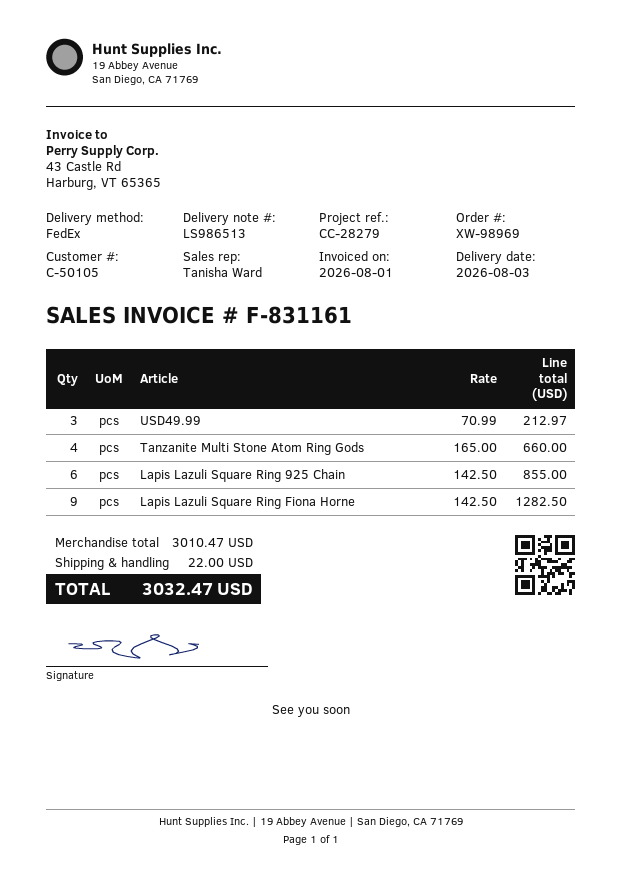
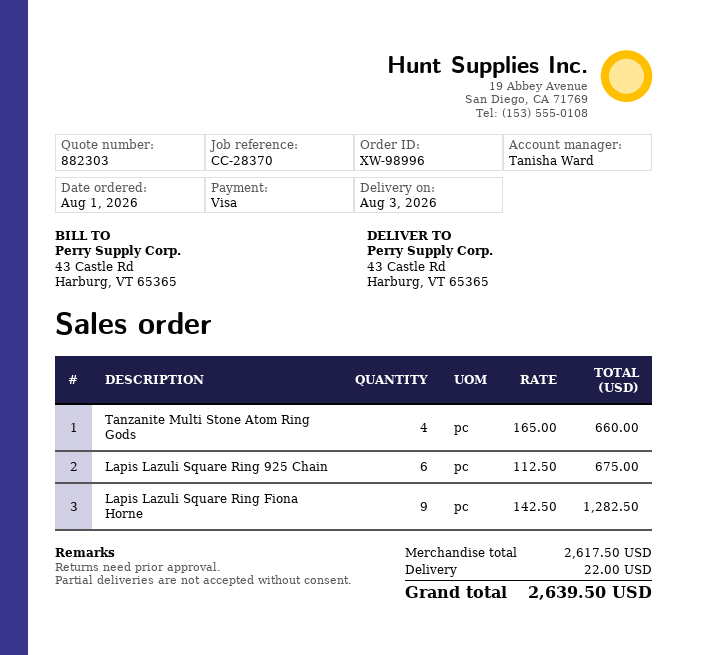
order number: XW-98969 -> XW-98996
reference: CC-28279 -> CC-28370
USD49.99: 3 x 70.99 = 212.97 -> none
Lapis Lazuli Square Ring 925 Chain: 6 x 142.50 = 855.00 -> 6 x 112.50 = 675.00
subtotal: 3010.47 -> 2617.50
total: 3032.47 -> 2639.50

